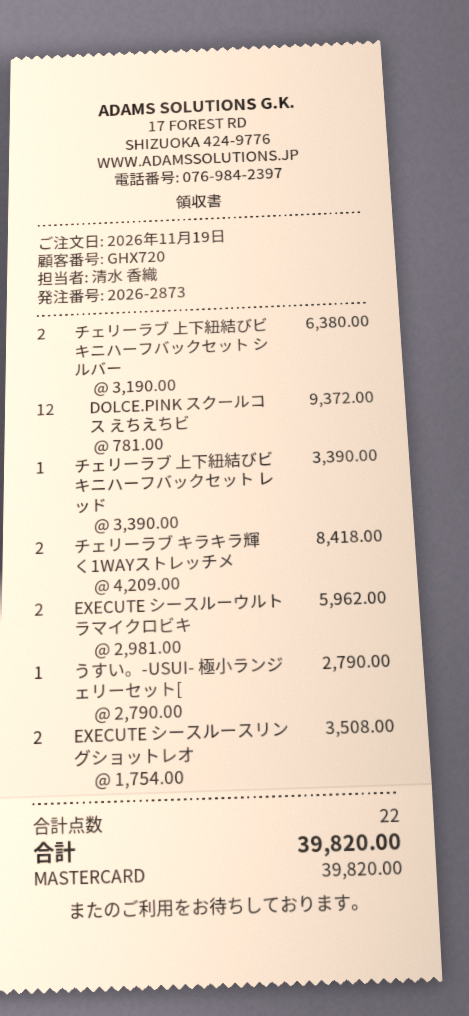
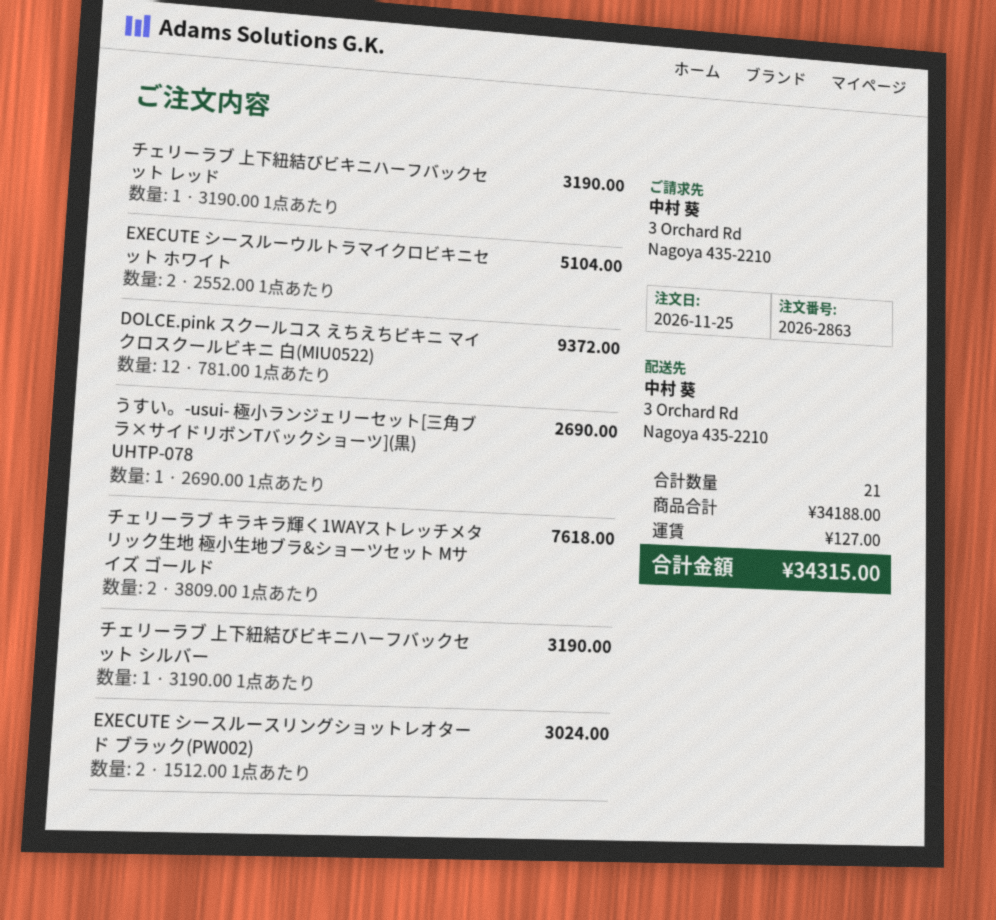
order number: 2026-2873 -> 2026-2863
order date: 2026-11-19 -> 2026-11-25
チェリーラブ 上下紐結びビキニハーフバックセット シルバー: 2 x 3190.00 = 6380.00 -> 1 x 3190.00 = 3190.00
チェリーラブ 上下紐結びビキニハーフバックセット レッド: 1 x 3390.00 = 3390.00 -> 1 x 3190.00 = 3190.00
チェリーラブ キラキラ輝く1WAYストレッチメ: 2 x 4209.00 = 8418.00 -> 2 x 3809.00 = 7618.00
EXECUTE シースルーウルトラマイクロビキ: 2 x 2981.00 = 5962.00 -> 2 x 2552.00 = 5104.00
うすい。-USUI- 極小ランジェリーセット[: 1 x 2790.00 = 2790.00 -> 1 x 2690.00 = 2690.00
EXECUTE シースルースリングショットレオ: 2 x 1754.00 = 3508.00 -> 2 x 1512.00 = 3024.00
total quantity: 22 -> 21
shipping: none -> 127.00
total: 39820.00 -> 34315.00

